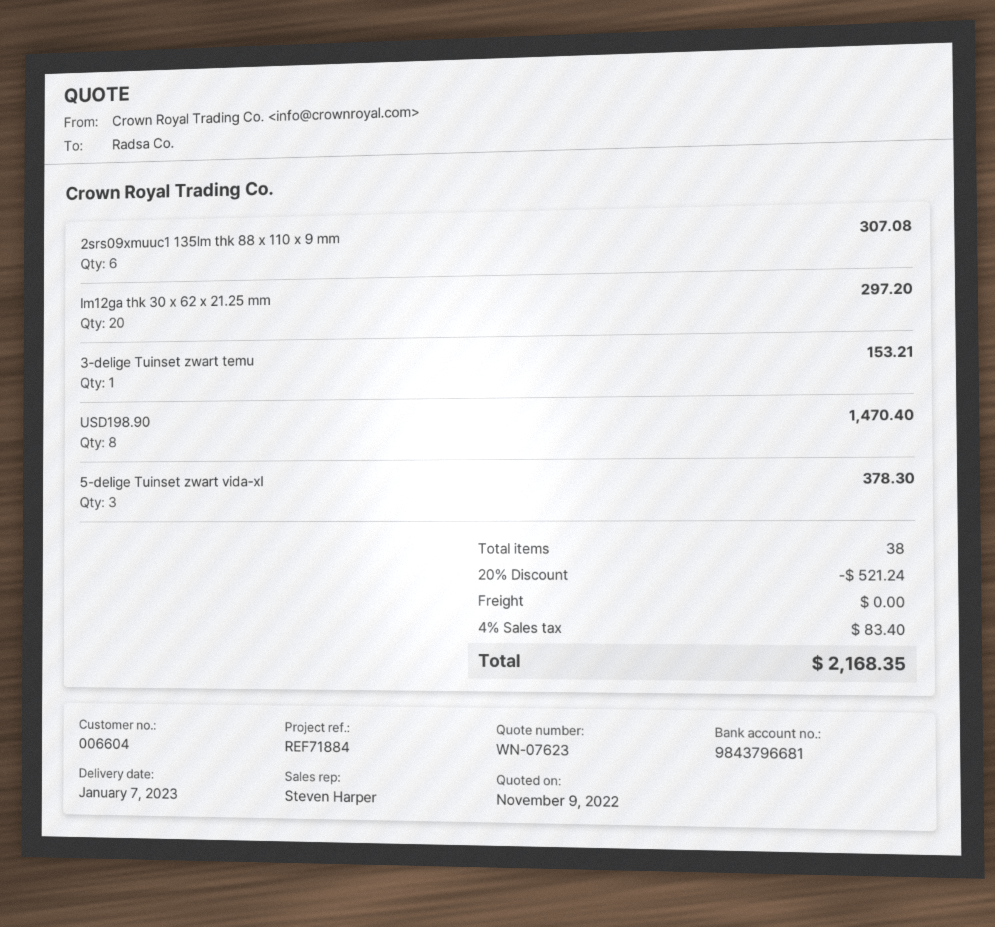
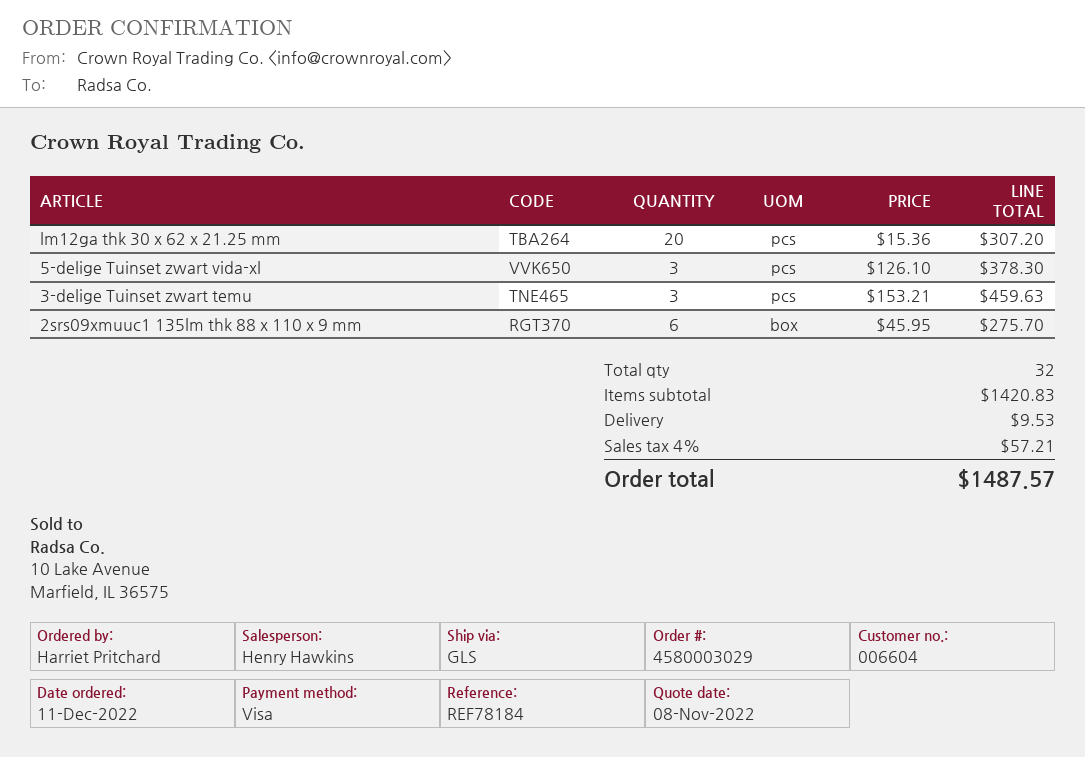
quote date: 2022-11-09 -> 2022-11-08
reference: REF71884 -> REF78184
sales rep: Steven Harper -> Henry Hawkins
2srs09xmuuc1 135lm thk 88 x 110 x 9 mm: 6 for 307.08 -> 6 for 275.70
lm12ga thk 30 x 62 x 21.25 mm: 20 for 297.20 -> 20 for 307.20
3-delige Tuinset zwart temu: 1 for 153.21 -> 3 for 459.63
USD198.90: 8 for 1470.40 -> none
total quantity: 38 -> 32
discount: 20% = 521.24 -> none
shipping: 0.00 -> 9.53
tax: 4% = 83.40 -> 4% = 57.21
total: 2168.35 -> 1487.57

